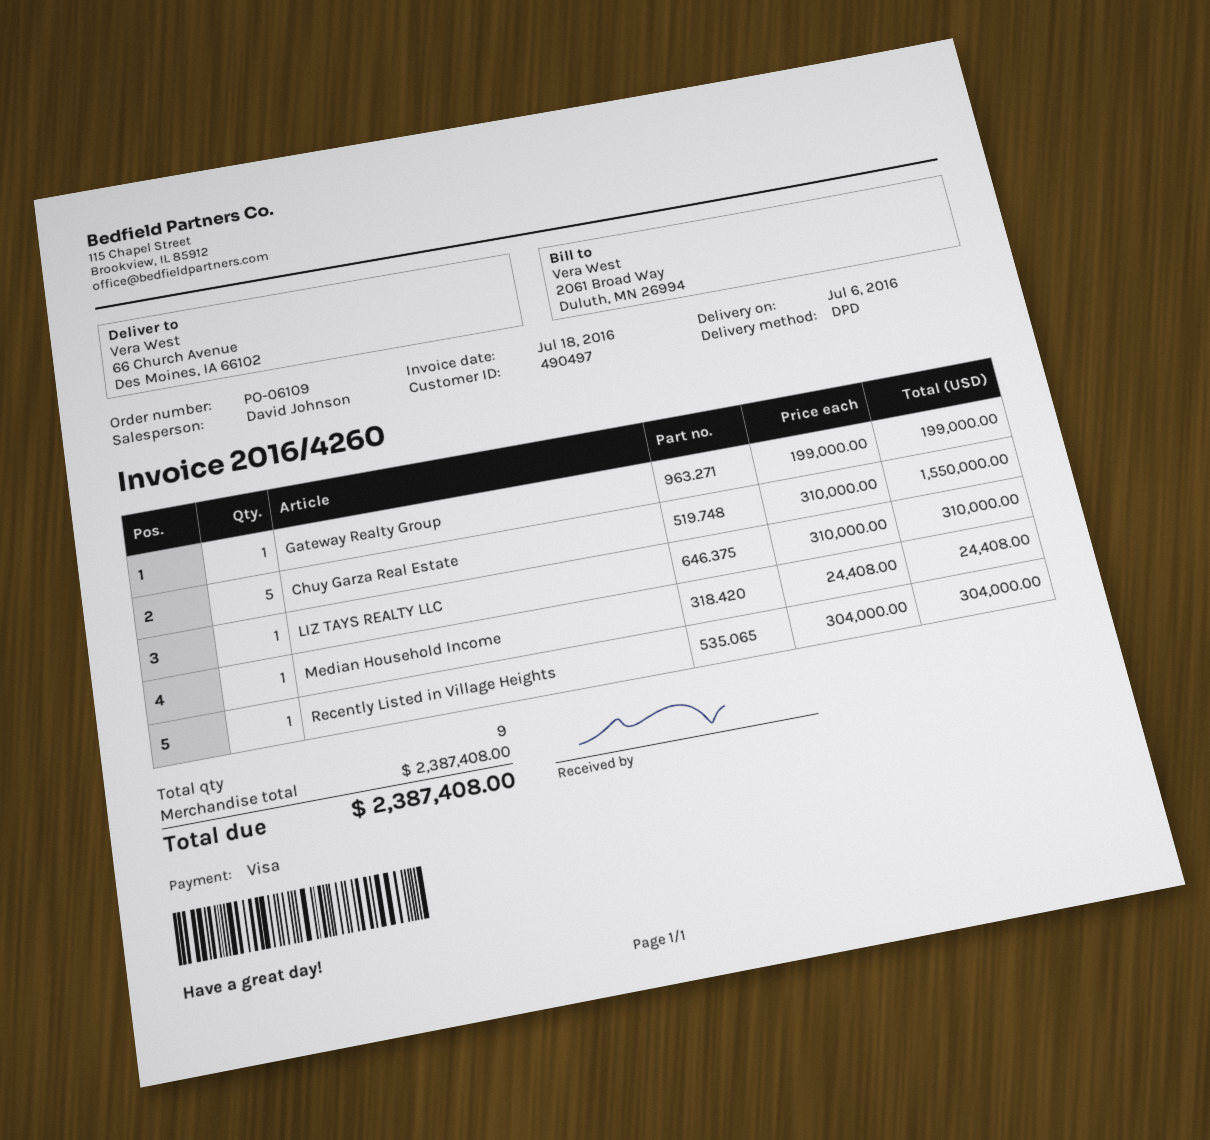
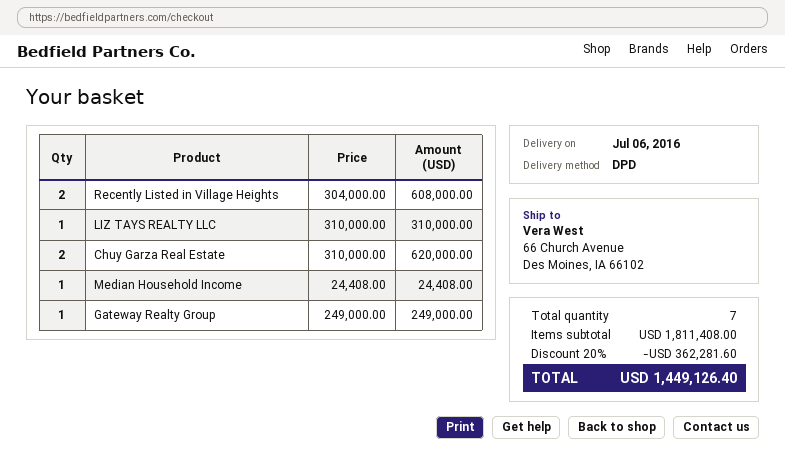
Gateway Realty Group: 1 x 199000.00 = 199000.00 -> 1 x 249000.00 = 249000.00
Chuy Garza Real Estate: 5 x 310000.00 = 1550000.00 -> 2 x 310000.00 = 620000.00
Recently Listed in Village Heights: 1 x 304000.00 = 304000.00 -> 2 x 304000.00 = 608000.00
total quantity: 9 -> 7
subtotal: 2387408.00 -> 1811408.00
discount: none -> 20% = 362281.60
total: 2387408.00 -> 1449126.40

